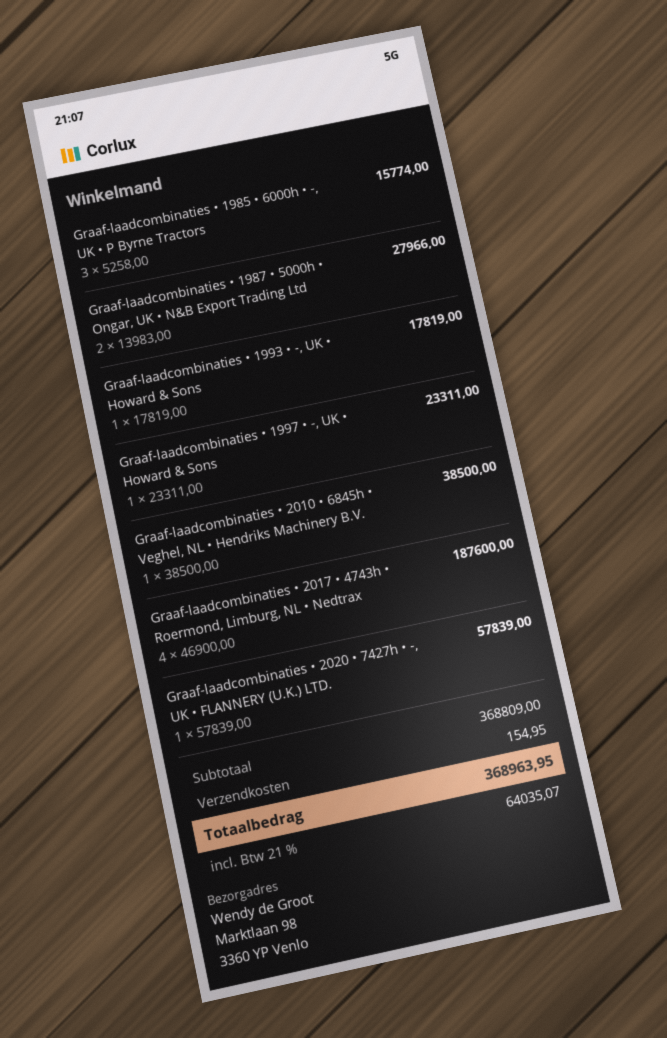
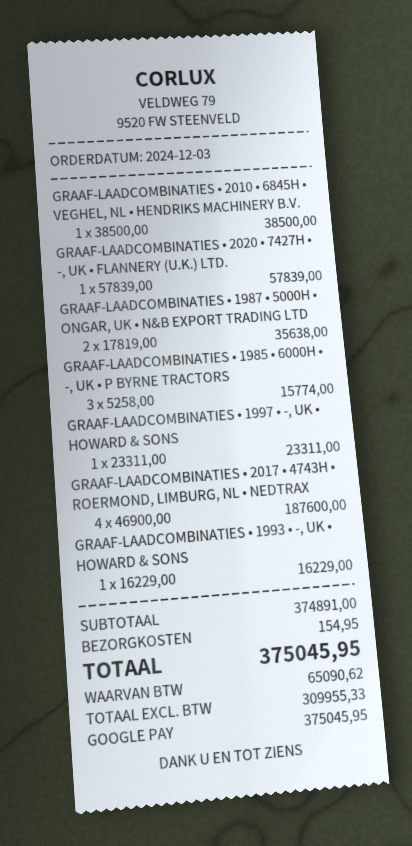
Graaf-laadcombinaties • 1987 • 5000h • Ongar, UK • N&B Export Trading Ltd: 2 x 13983.00 = 27966.00 -> 2 x 17819.00 = 35638.00
Graaf-laadcombinaties • 1993 • -, UK • Howard & Sons: 1 x 17819.00 = 17819.00 -> 1 x 16229.00 = 16229.00
subtotal: 368809.00 -> 374891.00
tax: 64035.07 -> 65090.62
total: 368963.95 -> 375045.95

